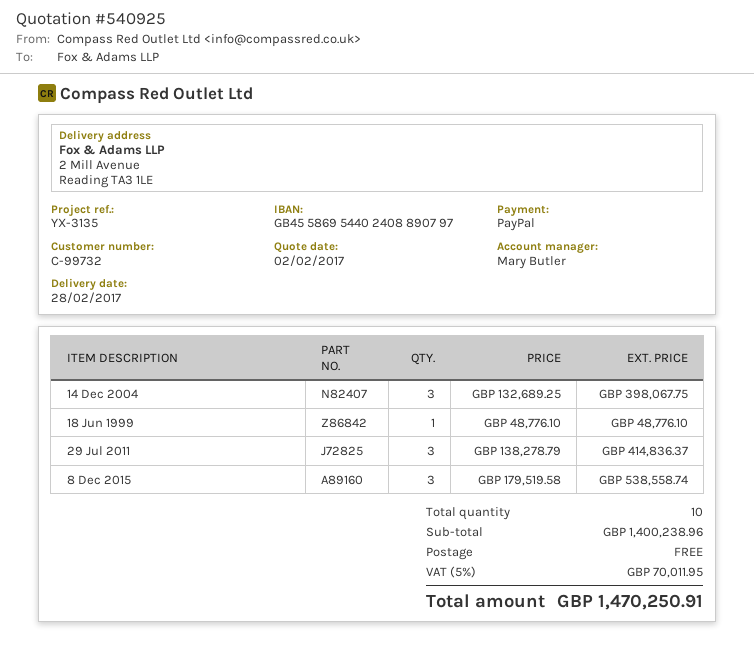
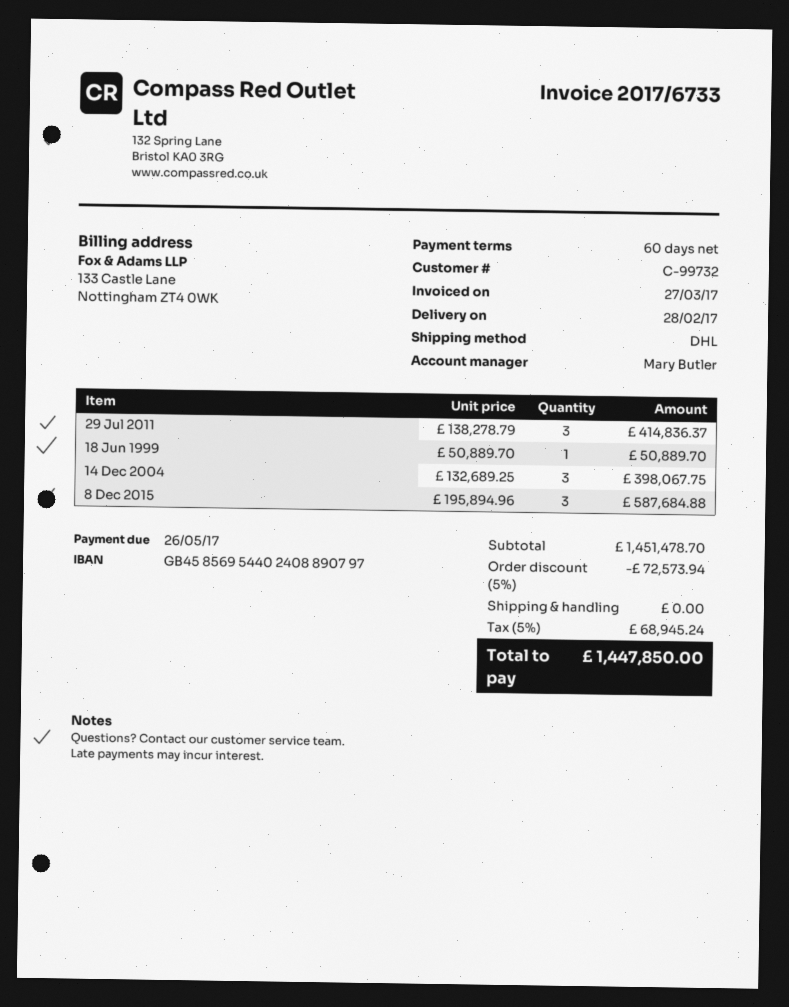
bank account: GB45586954402408890797 -> GB45856954402408890797
18 Jun 1999: 1 x 48776.10 = 48776.10 -> 1 x 50889.70 = 50889.70
8 Dec 2015: 3 x 179519.58 = 538558.74 -> 3 x 195894.96 = 587684.88
subtotal: 1400238.96 -> 1451478.70
discount: none -> 5% = 72573.94
tax: 5% = 70011.95 -> 5% = 68945.24
total: 1470250.91 -> 1447850.00

